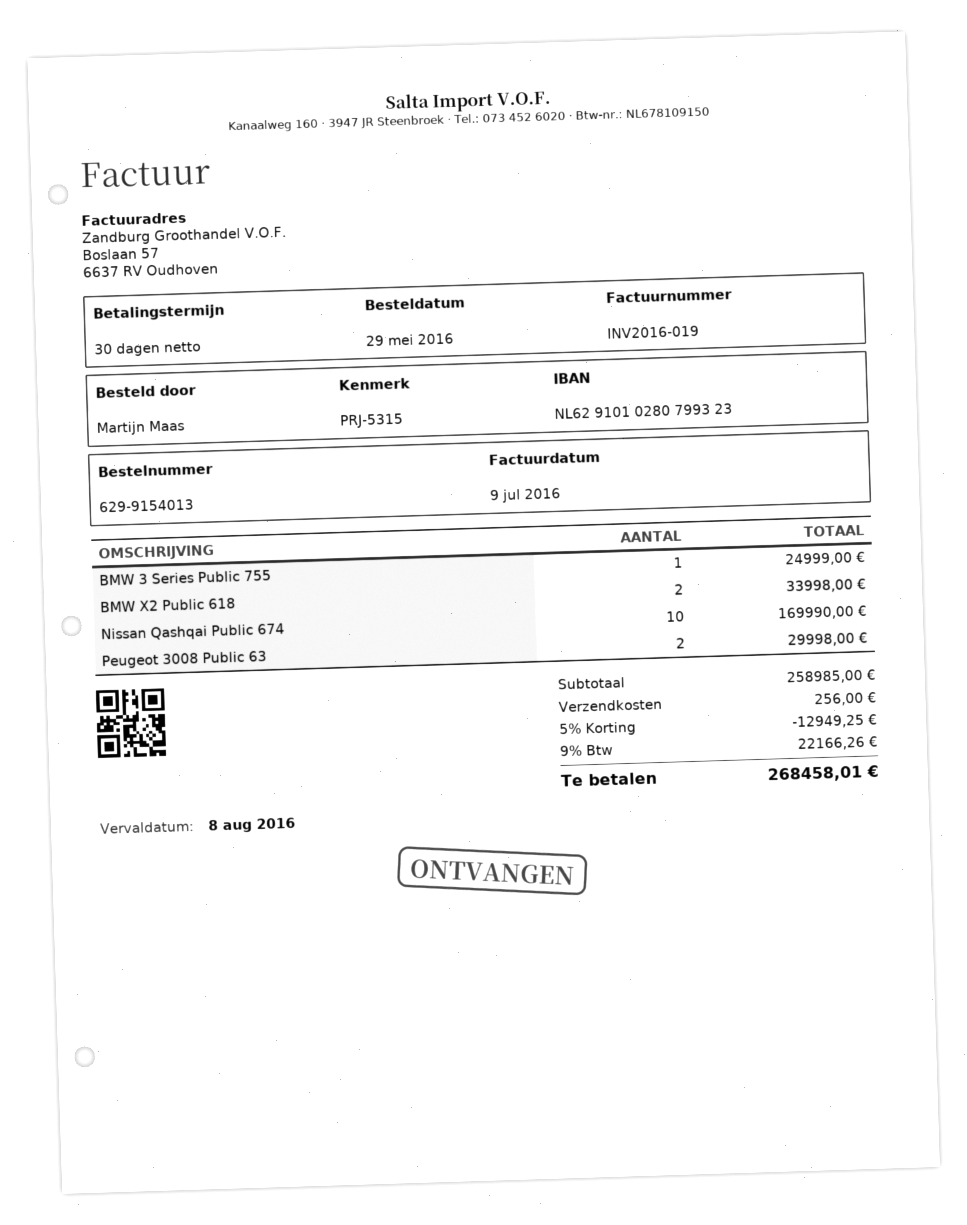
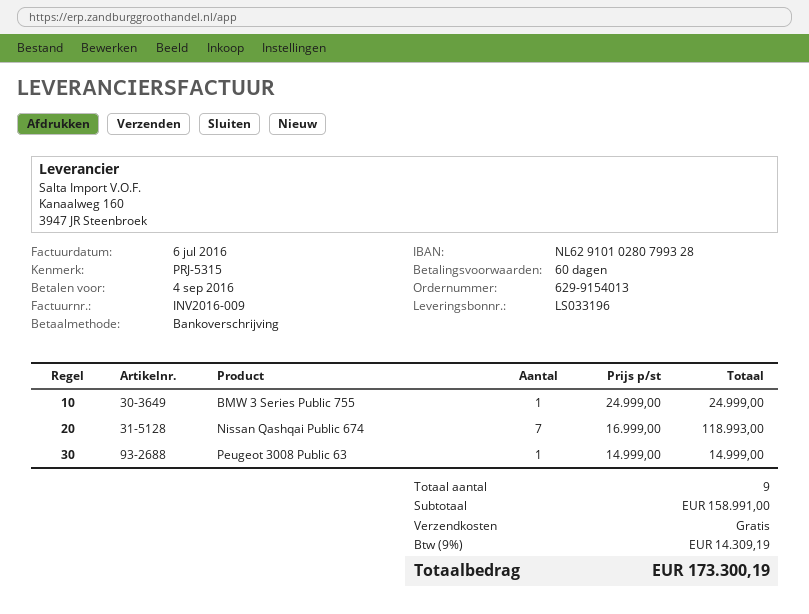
invoice number: INV2016-019 -> INV2016-009
invoice date: 2016-07-09 -> 2016-07-06
payment terms: 30 days -> 60 days
due date: 2016-08-08 -> 2016-09-04
bank account: NL6291010280799323 -> NL6291010280799328
BMW X2 Public 618: 2 for 33998.00 -> none
Nissan Qashqai Public 674: 10 for 169990.00 -> 7 for 118993.00
Peugeot 3008 Public 63: 2 for 29998.00 -> 1 for 14999.00
subtotal: 258985.00 -> 158991.00
discount: 5% = 12949.25 -> none
shipping: 256.00 -> 0.00
tax: 9% = 22166.26 -> 9% = 14309.19
total: 268458.01 -> 173300.19

